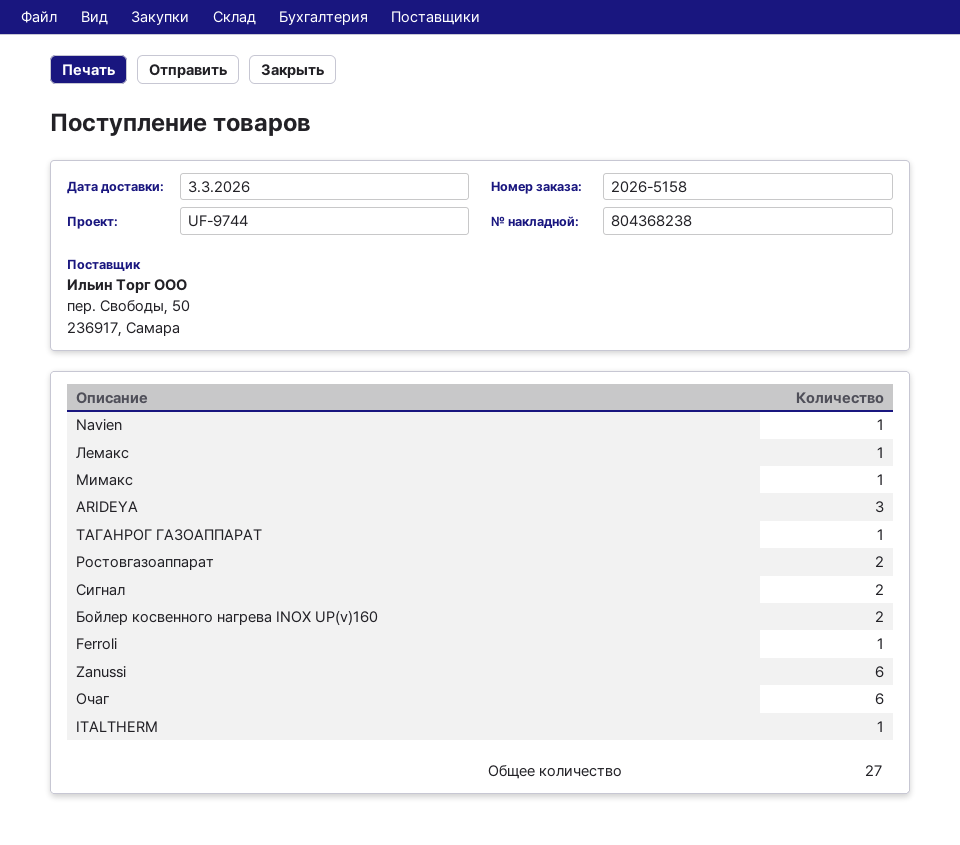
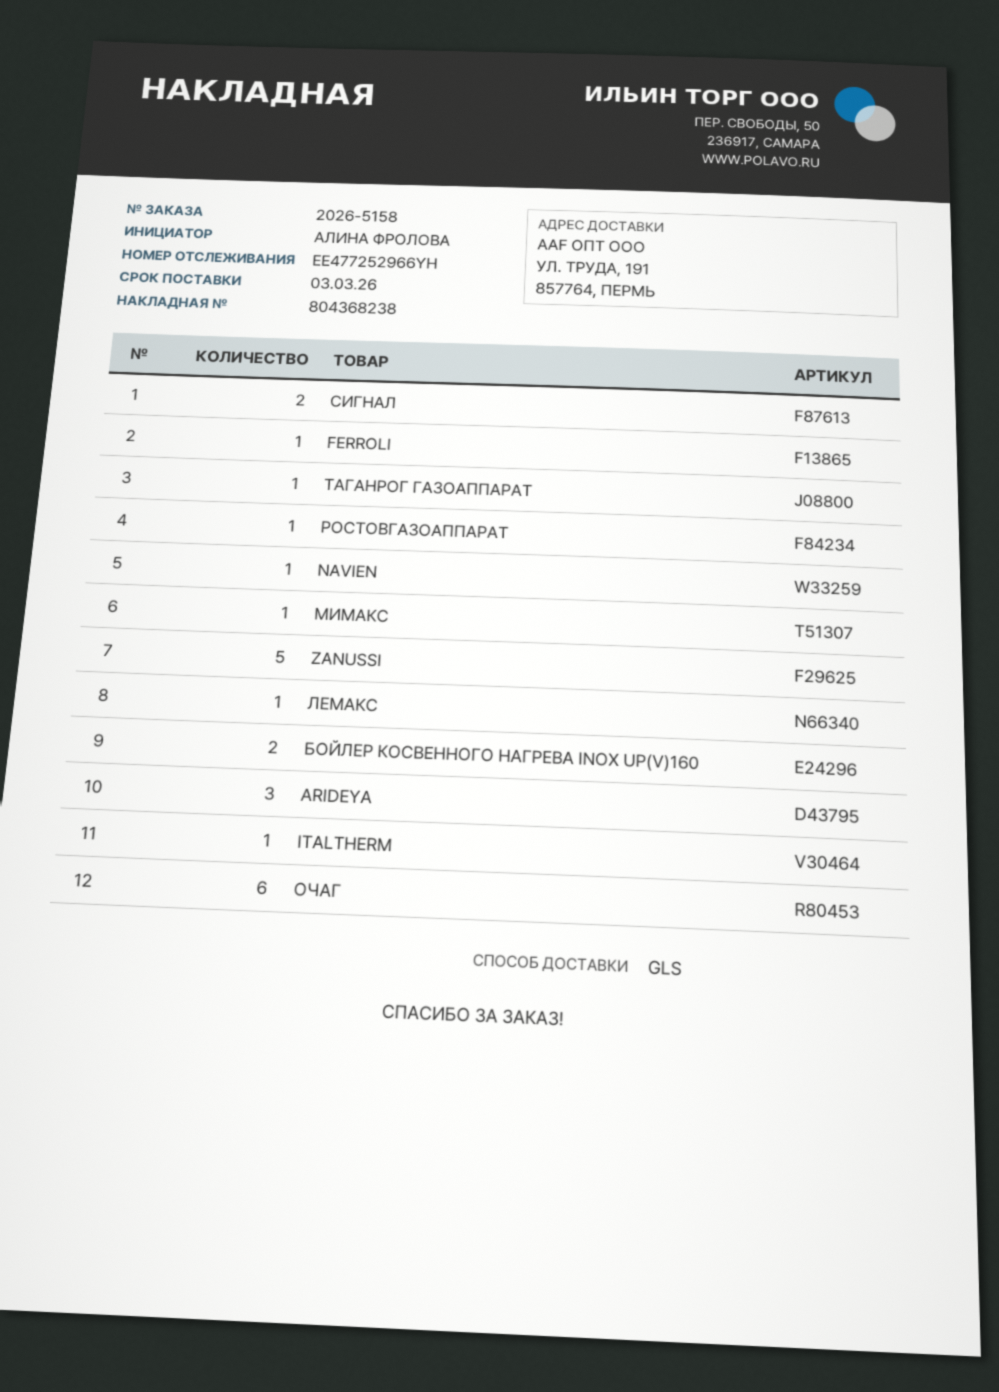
Ростовгазоаппарат: 2 -> 1
Zanussi: 6 -> 5

